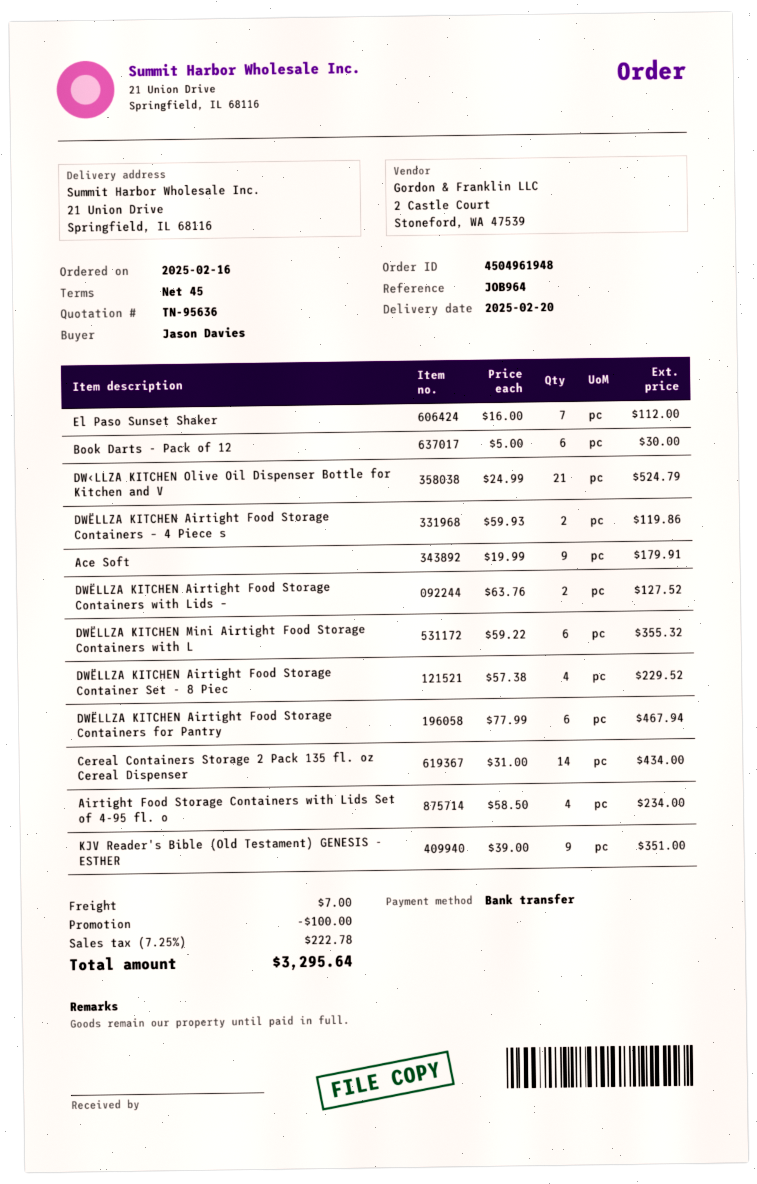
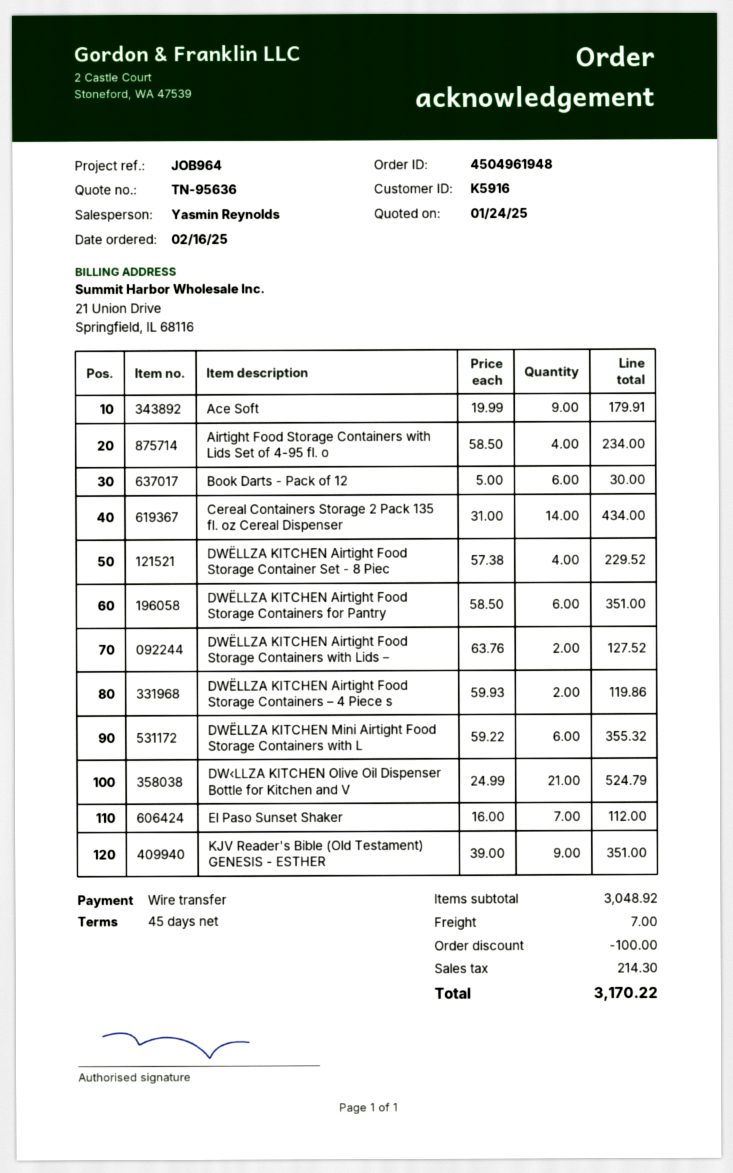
DWËLLZA KITCHEN Airtight Food Storage Containers for Pantry: 6 x 77.99 = 467.94 -> 6 x 58.50 = 351.00
tax: 222.78 -> 214.30
total: 3295.64 -> 3170.22

